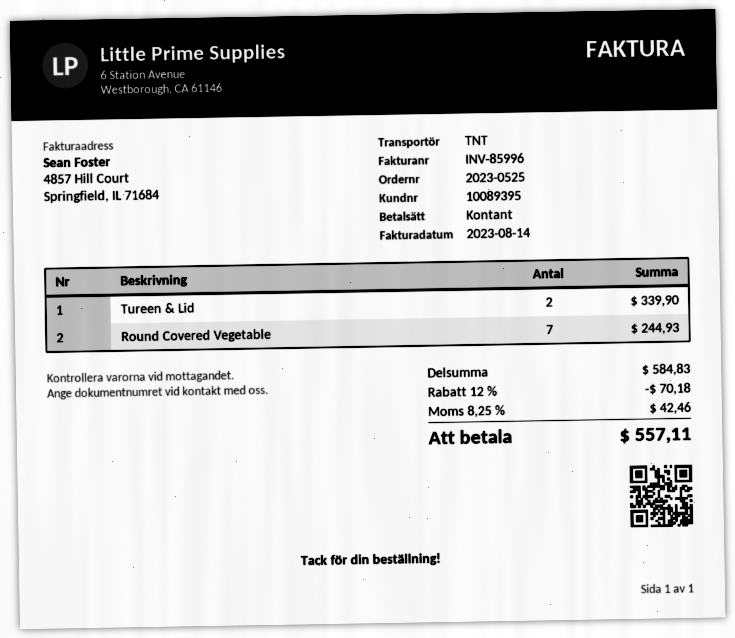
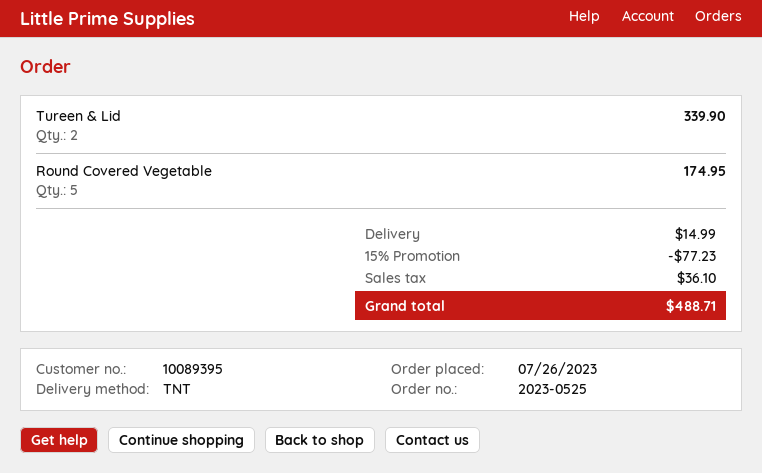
Round Covered Vegetable: 7 for 244.93 -> 5 for 174.95
discount: 12% = 70.18 -> 15% = 77.23
shipping: none -> 14.99
tax: 42.46 -> 36.10
total: 557.11 -> 488.71

